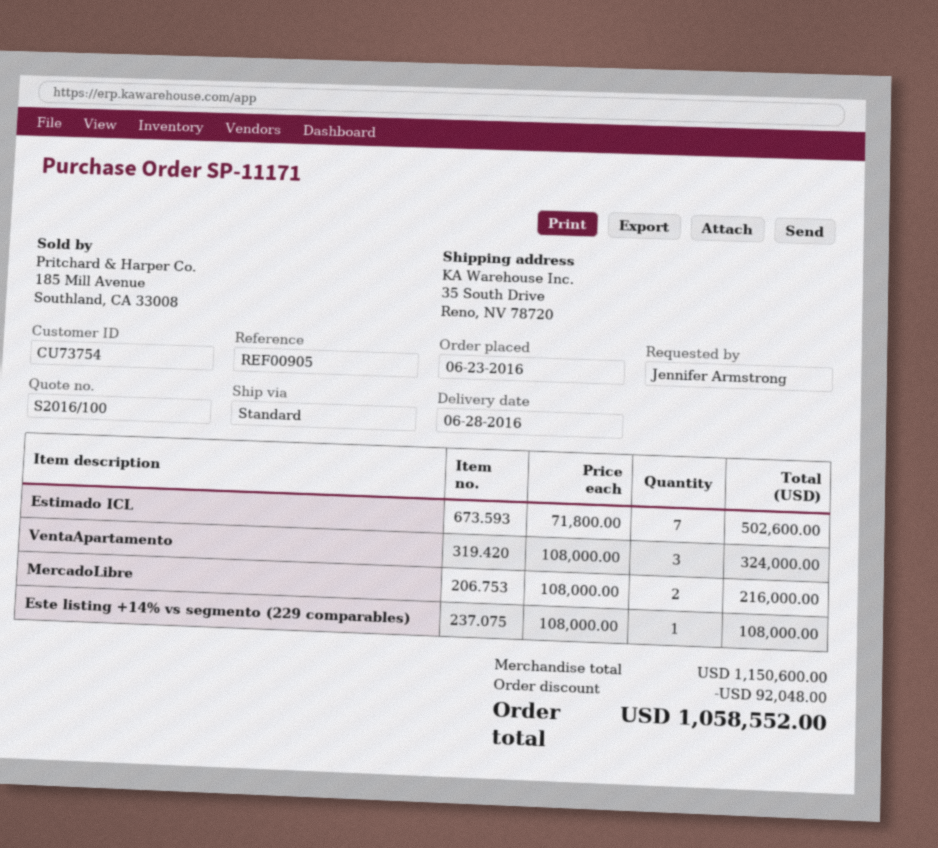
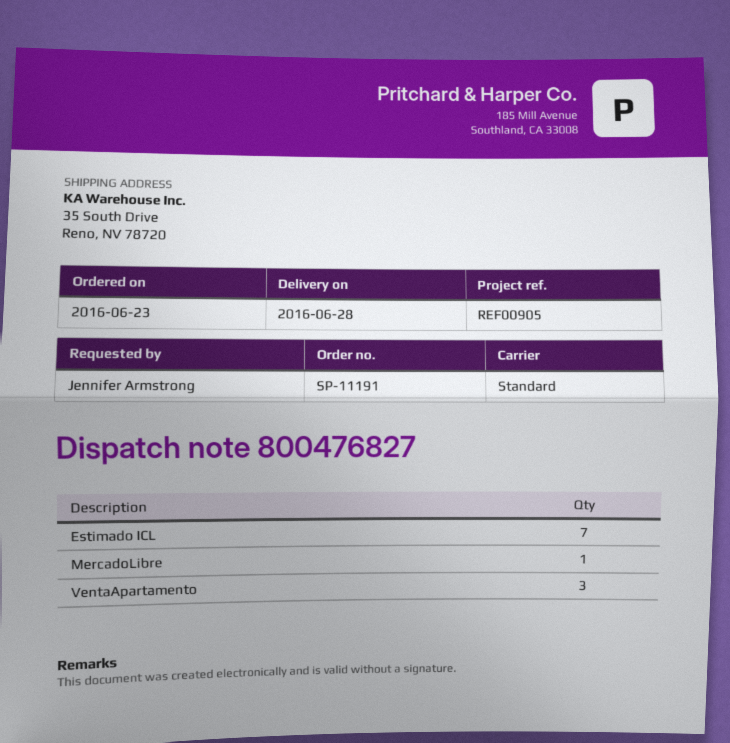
order number: SP-11171 -> SP-11191
MercadoLibre: 2 -> 1
Este listing +14% vs segmento (229 comparables): 1 -> none

